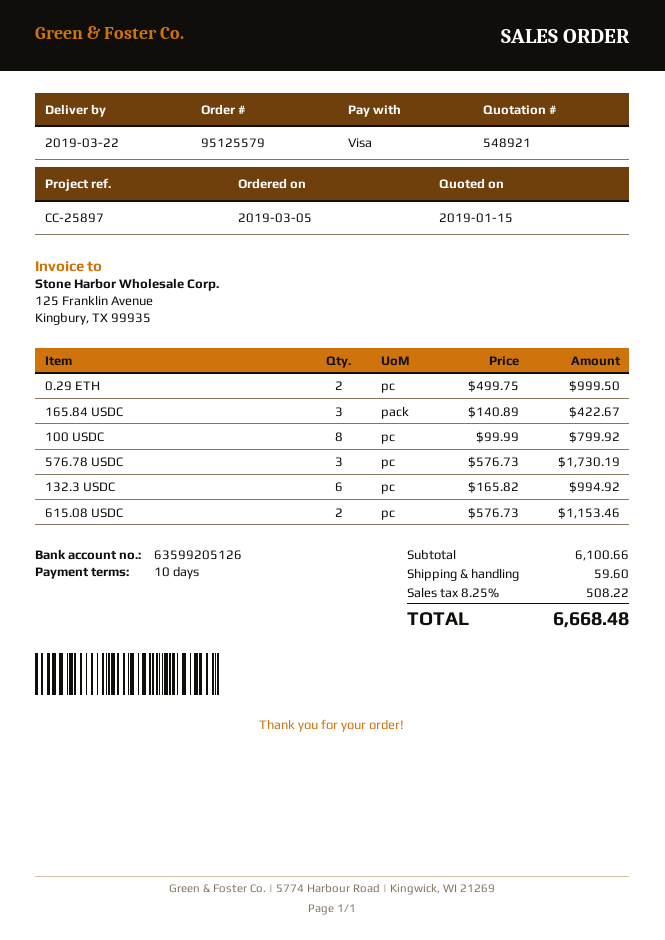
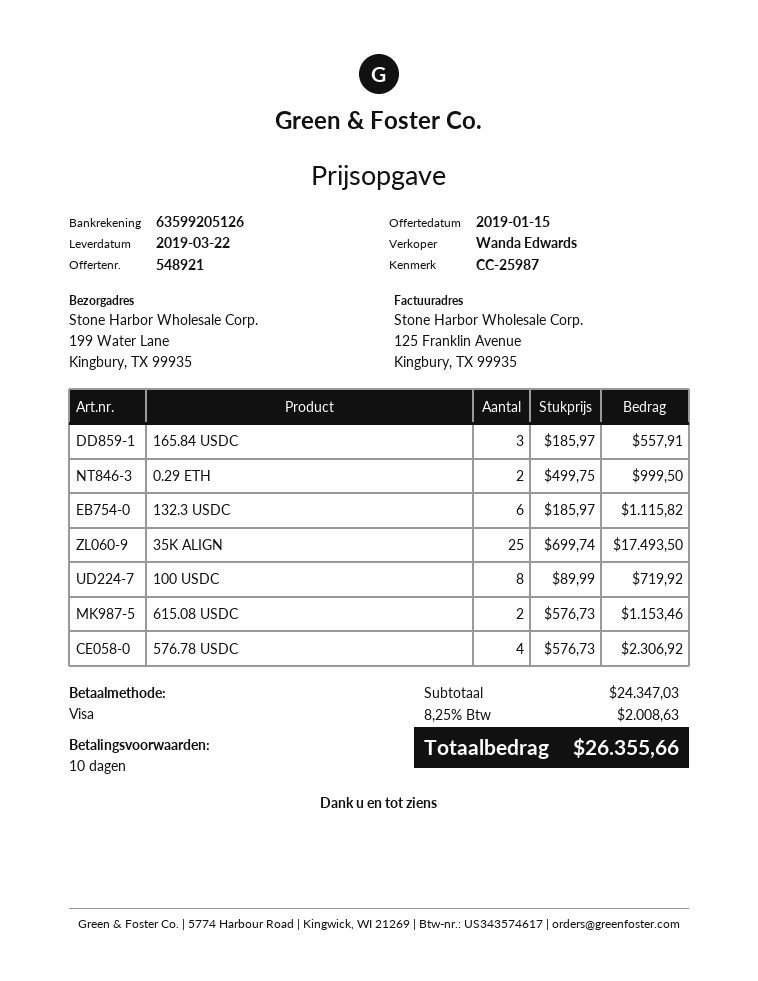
reference: CC-25897 -> CC-25987
165.84 USDC: 3 x 140.89 = 422.67 -> 3 x 185.97 = 557.91
100 USDC: 8 x 99.99 = 799.92 -> 8 x 89.99 = 719.92
576.78 USDC: 3 x 576.73 = 1730.19 -> 4 x 576.73 = 2306.92
132.3 USDC: 6 x 165.82 = 994.92 -> 6 x 185.97 = 1115.82
35K ALIGN: none -> 25 x 699.74 = 17493.50
subtotal: 6100.66 -> 24347.03
shipping: 59.60 -> none
tax: 8.25% = 508.22 -> 8.25% = 2008.63
total: 6668.48 -> 26355.66

